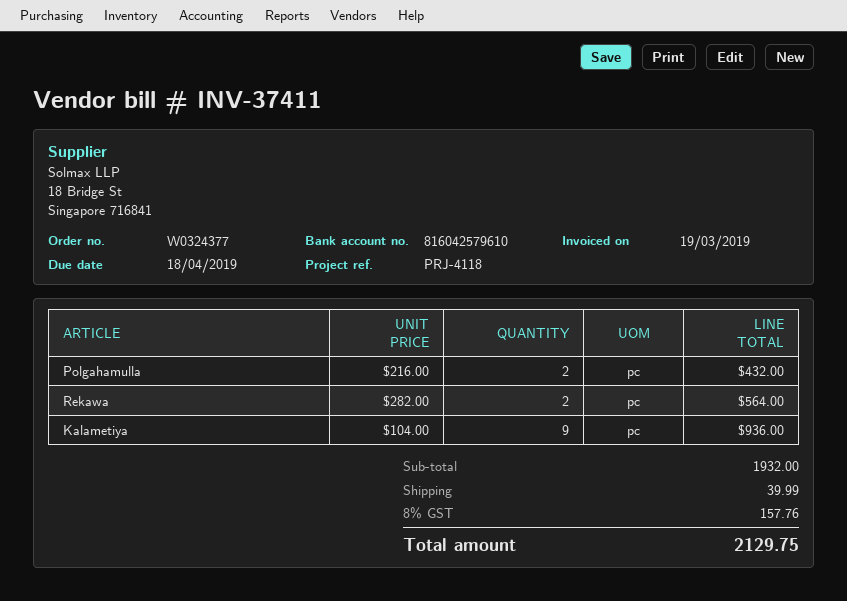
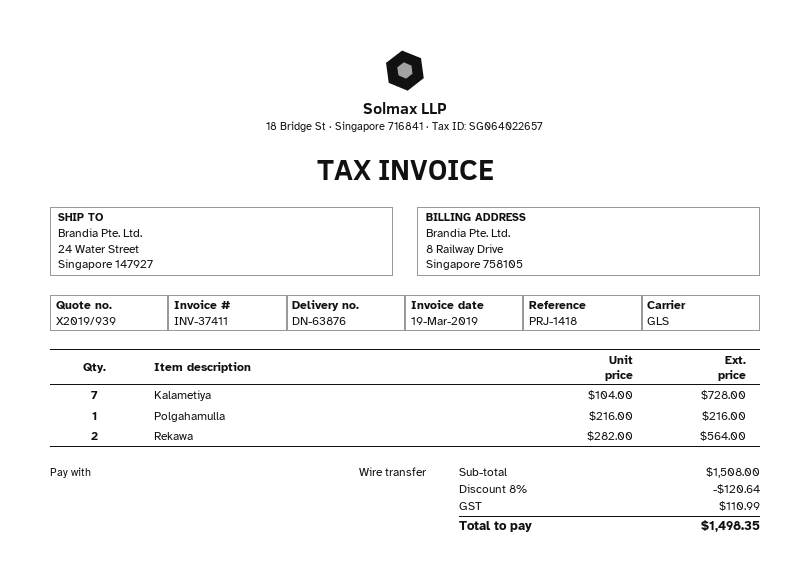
reference: PRJ-4118 -> PRJ-1418
Polgahamulla: 2 x 216.00 = 432.00 -> 1 x 216.00 = 216.00
Kalametiya: 9 x 104.00 = 936.00 -> 7 x 104.00 = 728.00
subtotal: 1932.00 -> 1508.00
discount: none -> 8% = 120.64
shipping: 39.99 -> none
tax: 157.76 -> 110.99
total: 2129.75 -> 1498.35

